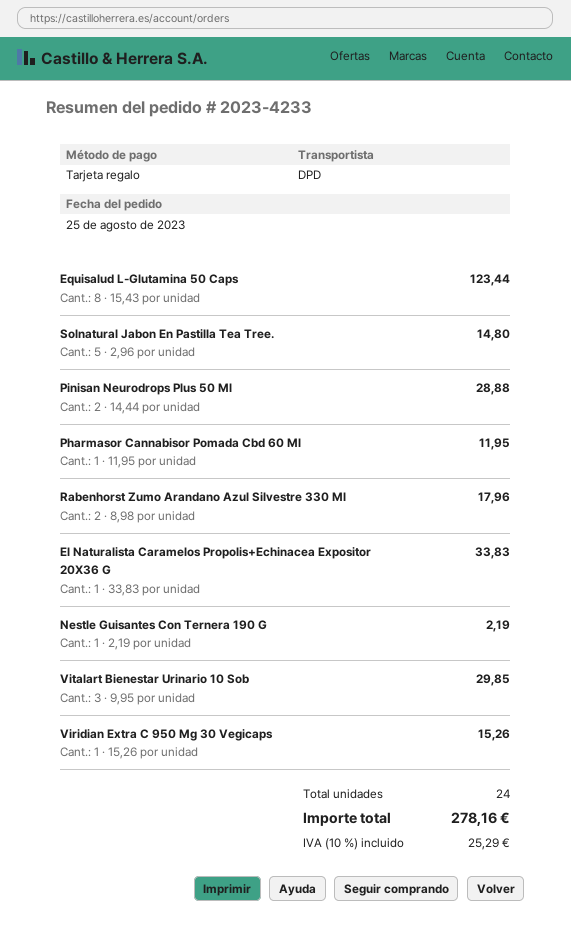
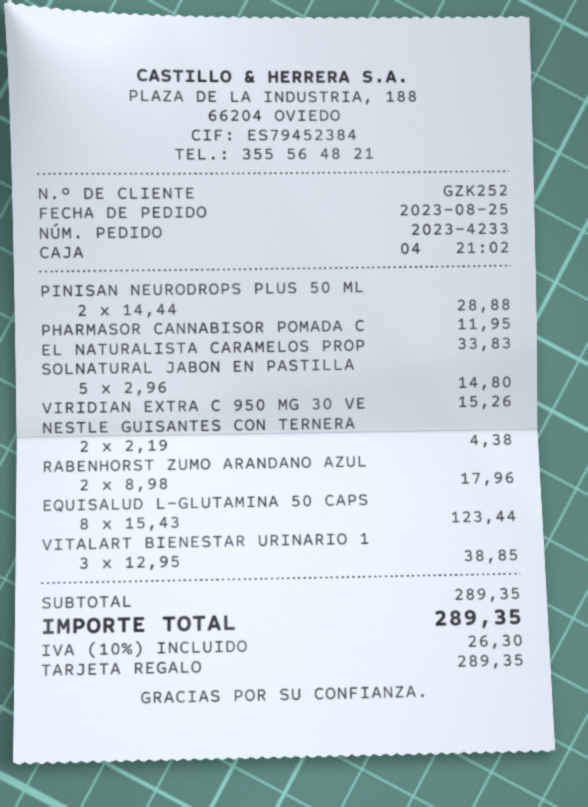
Nestle Guisantes Con Ternera 190 G: 1 x 2.19 = 2.19 -> 2 x 2.19 = 4.38
Vitalart Bienestar Urinario 10 Sob: 3 x 9.95 = 29.85 -> 3 x 12.95 = 38.85
tax: 10% = 25.29 -> 10% = 26.30
total: 278.16 -> 289.35

